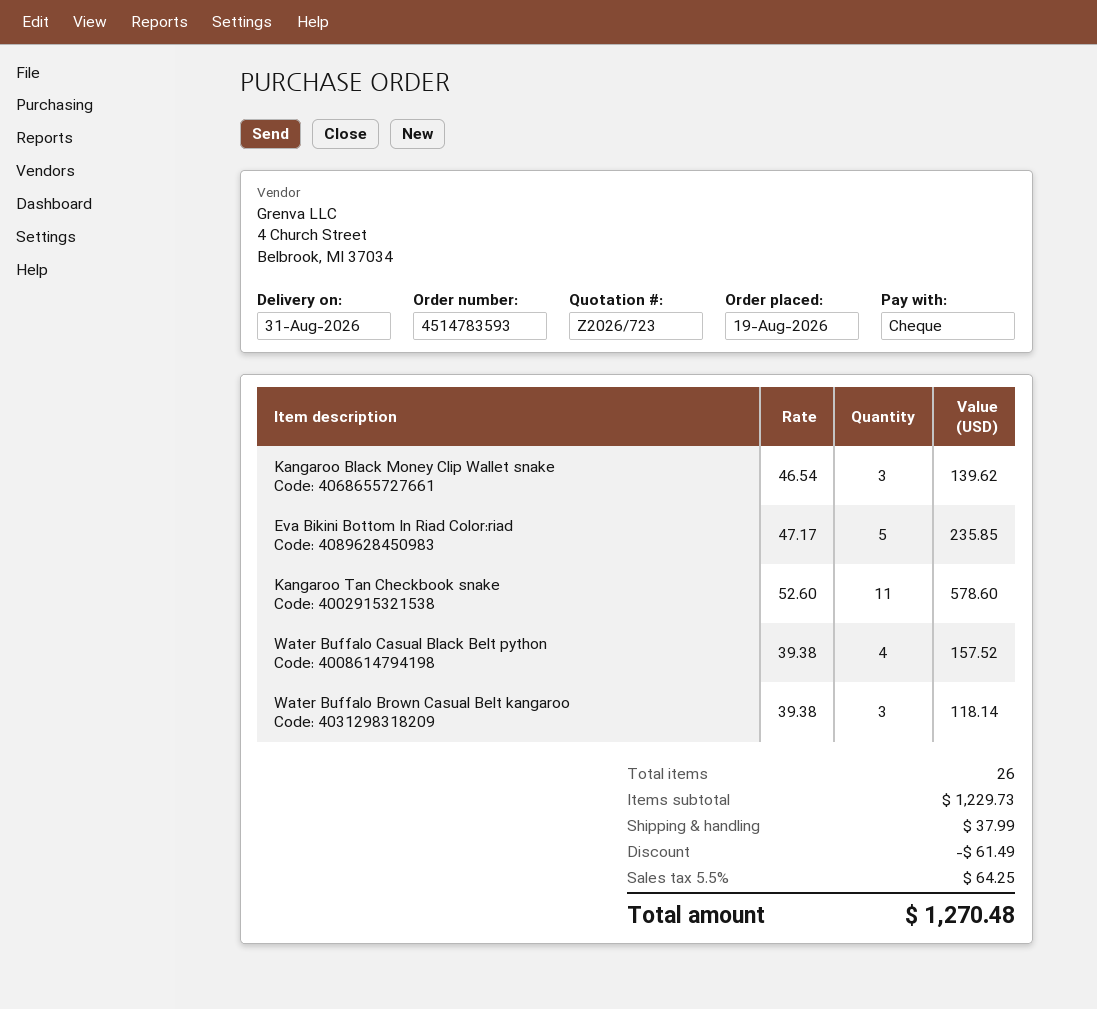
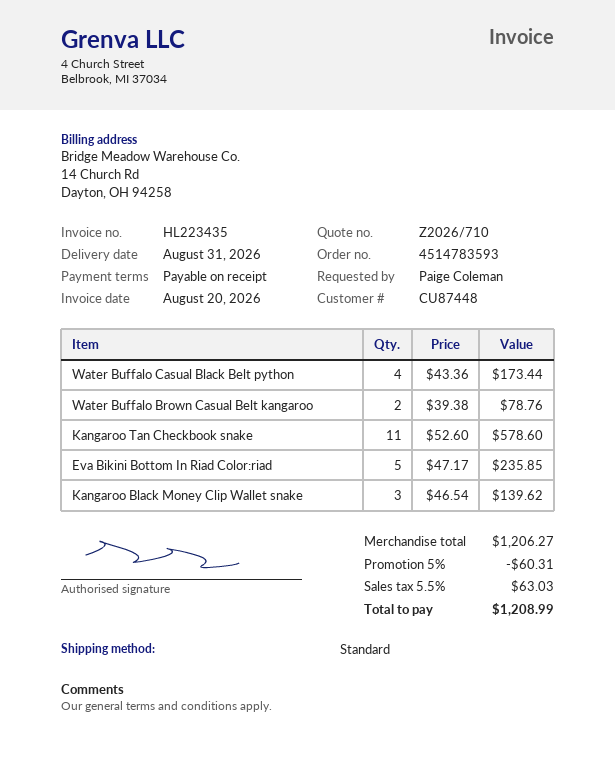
quote number: Z2026/723 -> Z2026/710
Water Buffalo Casual Black Belt python: 4 x 39.38 = 157.52 -> 4 x 43.36 = 173.44
Water Buffalo Brown Casual Belt kangaroo: 3 x 39.38 = 118.14 -> 2 x 39.38 = 78.76
subtotal: 1229.73 -> 1206.27
discount: 61.49 -> 60.31
shipping: 37.99 -> none
tax: 5.5% = 64.25 -> 5.5% = 63.03
total: 1270.48 -> 1208.99

